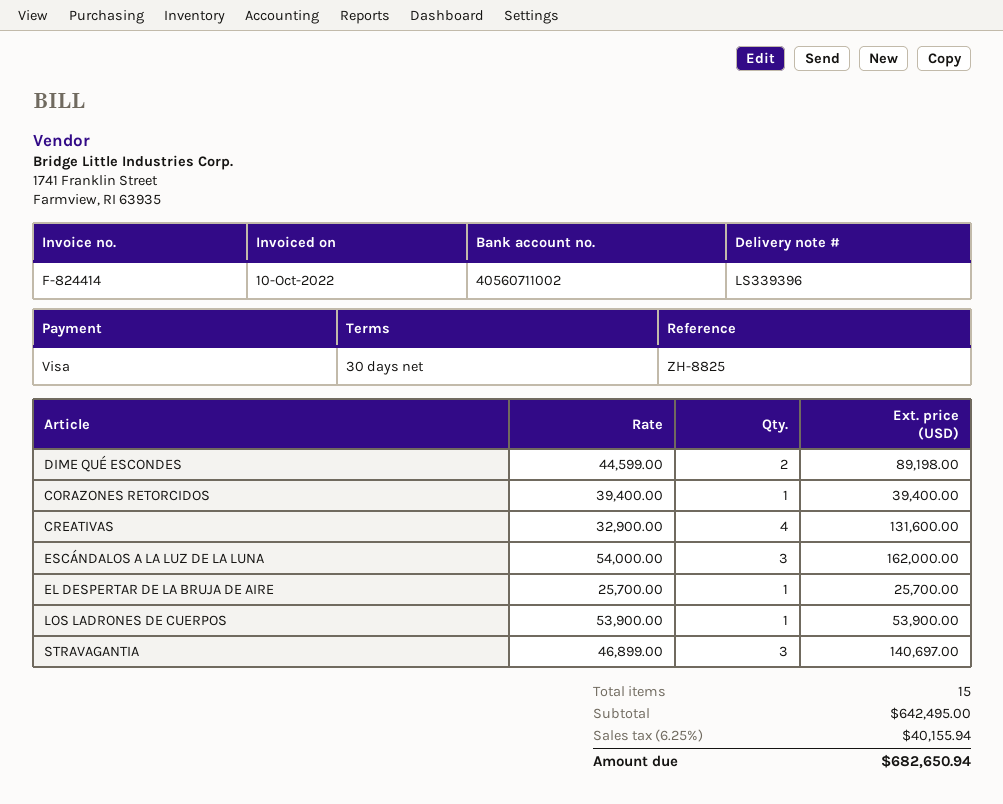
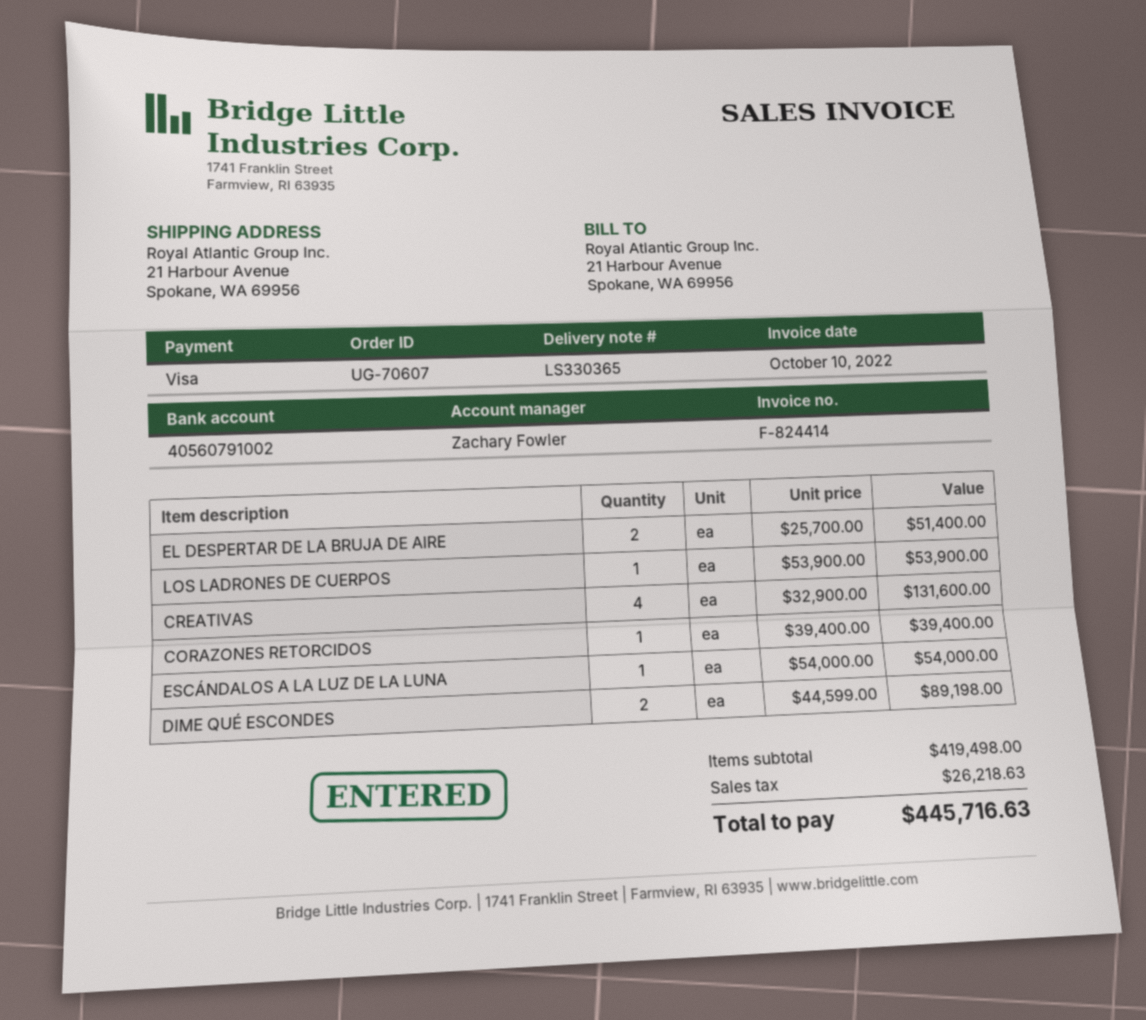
delivery note number: LS339396 -> LS330365
bank account: 40560711002 -> 40560791002
ESCÁNDALOS A LA LUZ DE LA LUNA: 3 x 54000.00 = 162000.00 -> 1 x 54000.00 = 54000.00
EL DESPERTAR DE LA BRUJA DE AIRE: 1 x 25700.00 = 25700.00 -> 2 x 25700.00 = 51400.00
STRAVAGANTIA: 3 x 46899.00 = 140697.00 -> none
subtotal: 642495.00 -> 419498.00
tax: 40155.94 -> 26218.63
total: 682650.94 -> 445716.63

